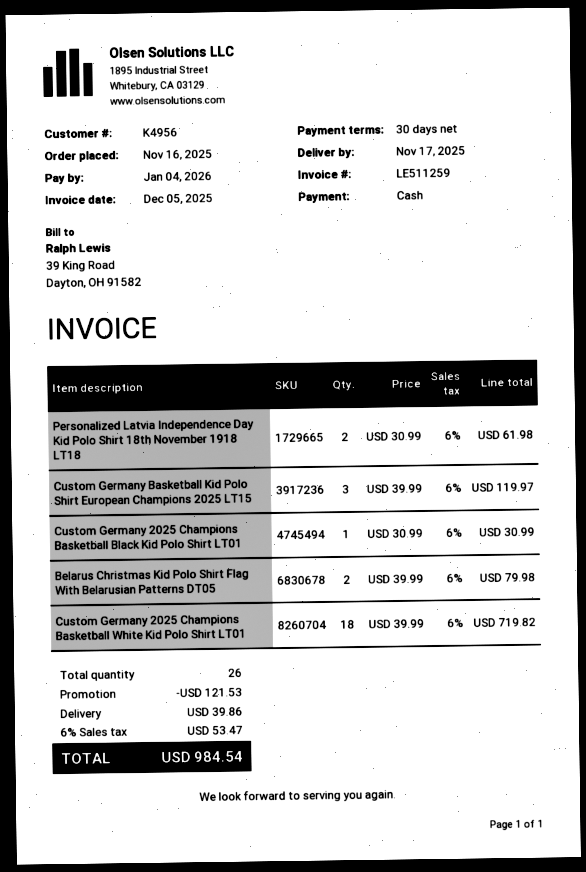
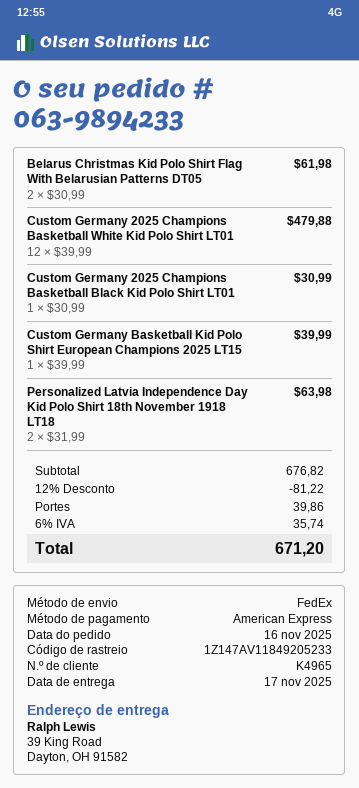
customer number: K4956 -> K4965
payment method: cash -> American Express
Personalized Latvia Independence Day Kid Polo Shirt 18th November 1918 LT18: 2 x 30.99 = 61.98 -> 2 x 31.99 = 63.98
Custom Germany Basketball Kid Polo Shirt European Champions 2025 LT15: 3 x 39.99 = 119.97 -> 1 x 39.99 = 39.99
Belarus Christmas Kid Polo Shirt Flag With Belarusian Patterns DT05: 2 x 39.99 = 79.98 -> 2 x 30.99 = 61.98
Custom Germany 2025 Champions Basketball White Kid Polo Shirt LT01: 18 x 39.99 = 719.82 -> 12 x 39.99 = 479.88
discount: 121.53 -> 81.22
tax: 6% = 53.47 -> 6% = 35.74
total: 984.54 -> 671.20

